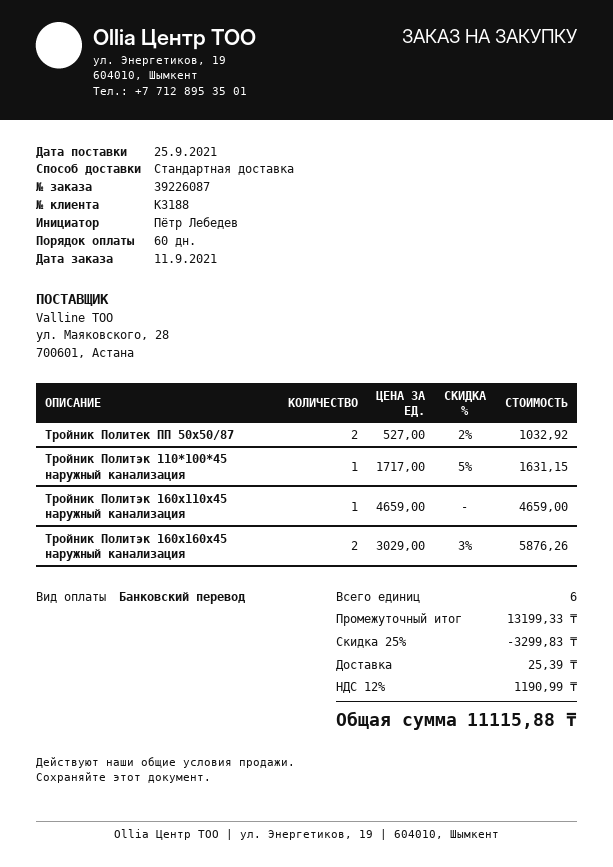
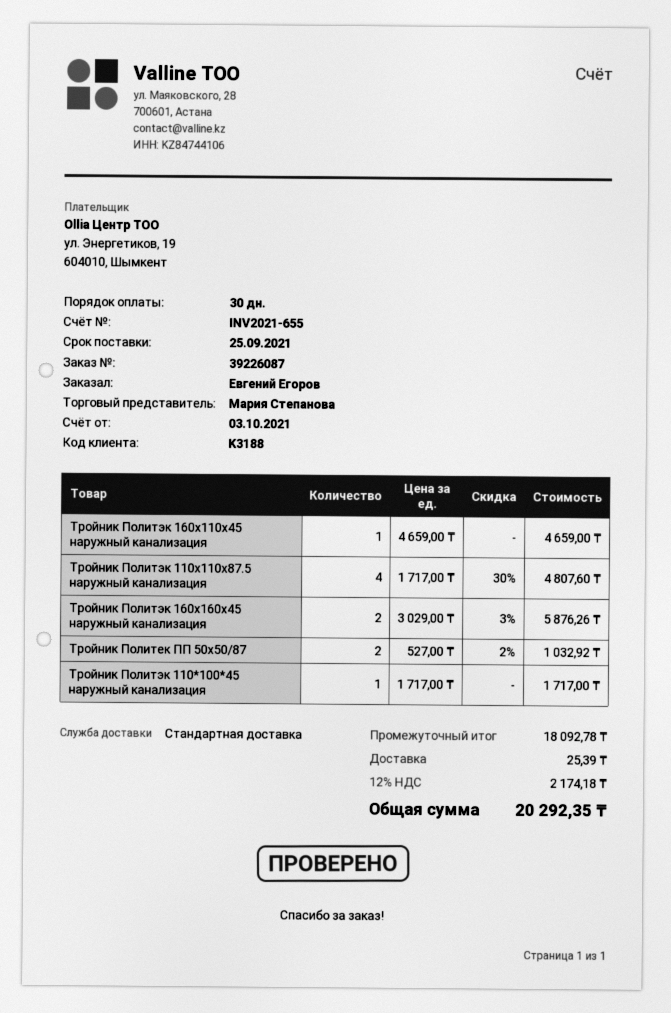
payment terms: 60 days -> 30 days
ordered by: Пётр Лебедев -> Евгений Егоров
Тройник Политэк 110*100*45 наружный канализация: 1 x 1717.00 - 5% = 1631.15 -> 1 x 1717.00 = 1717.00
Тройник Политэк 110x110x87.5 наружный канализация: none -> 4 x 1717.00 - 30% = 4807.60
subtotal: 13199.33 -> 18092.78
discount: 25% = 3299.83 -> none
tax: 12% = 1190.99 -> 12% = 2174.18
total: 11115.88 -> 20292.35

